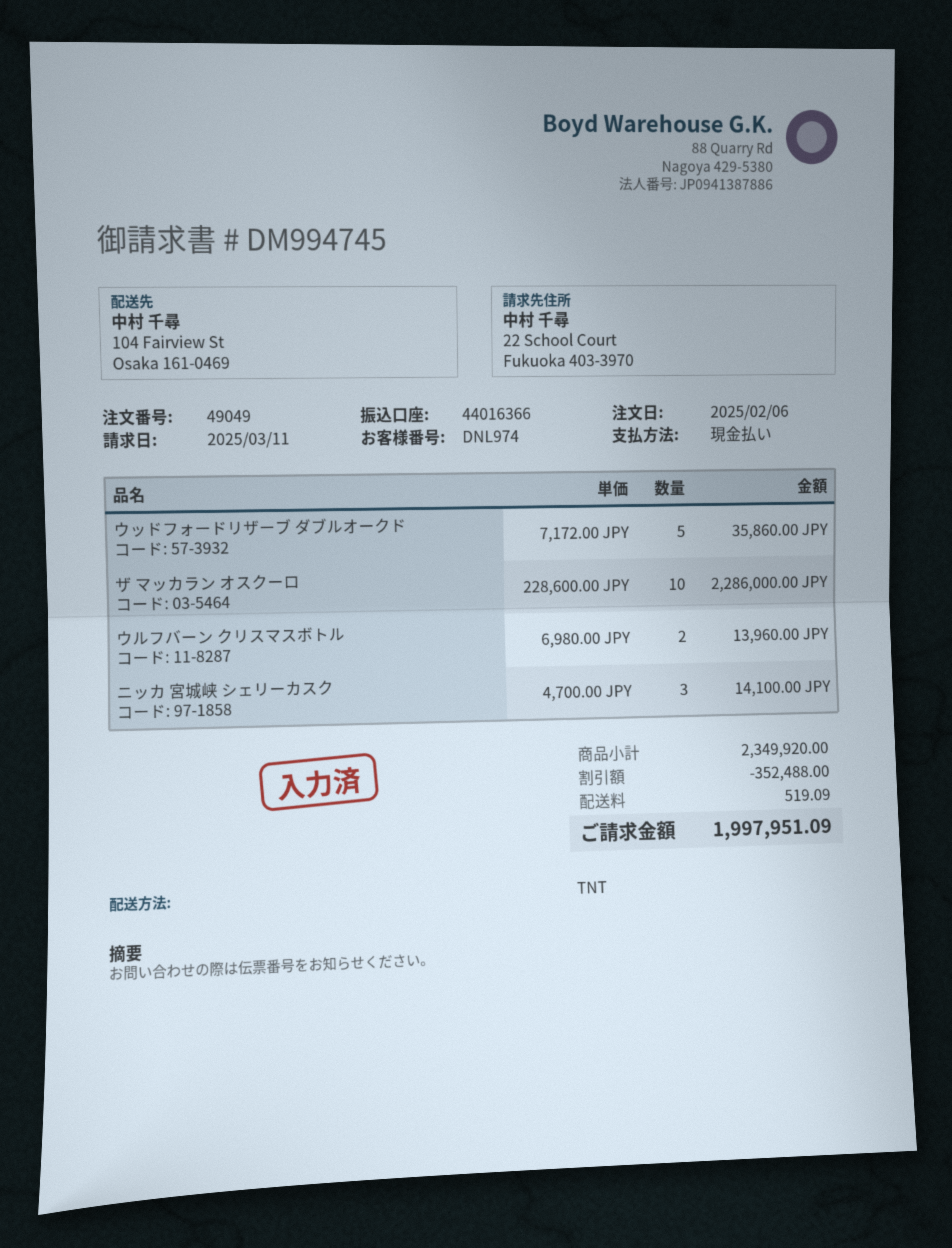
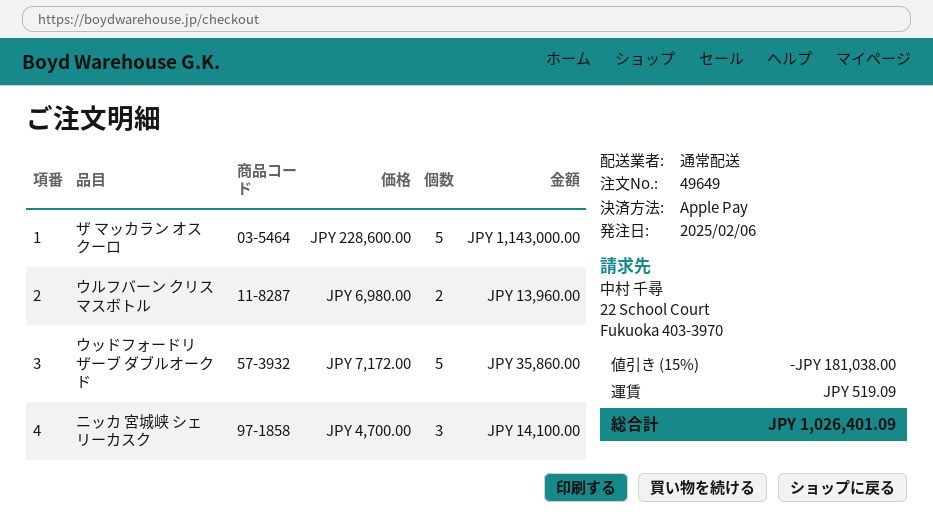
order number: 49049 -> 49649
payment method: cash -> Apple Pay
shipping method: TNT -> standard
ザ マッカラン オスクーロ: 10 x 228600.00 = 2286000.00 -> 5 x 228600.00 = 1143000.00
discount: 352488.00 -> 181038.00
total: 1997951.09 -> 1026401.09

